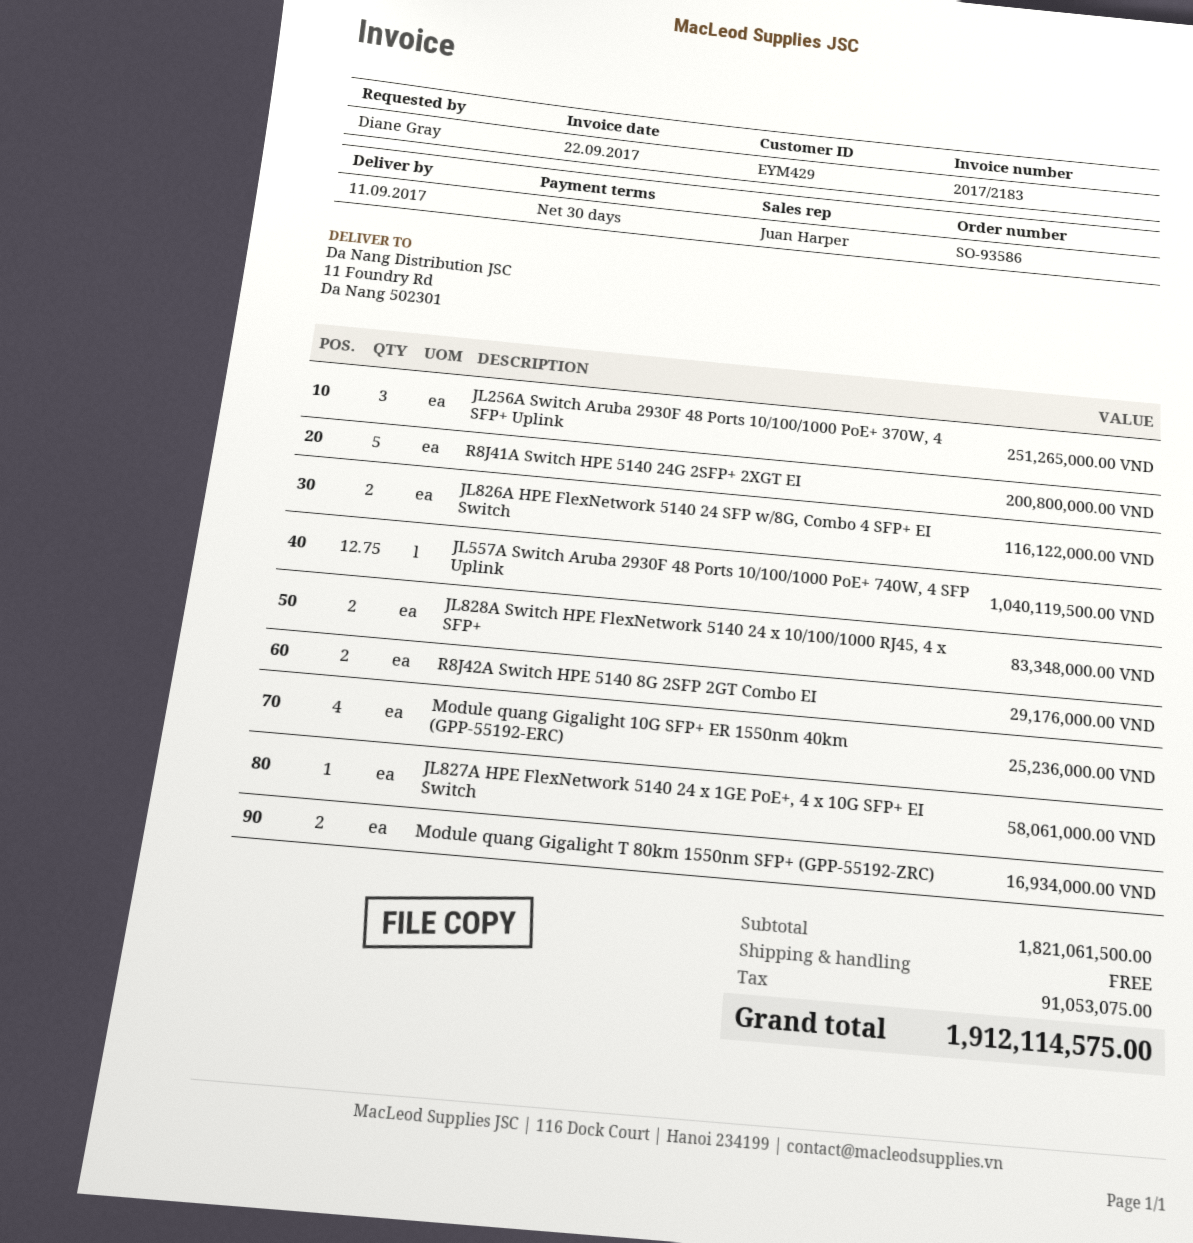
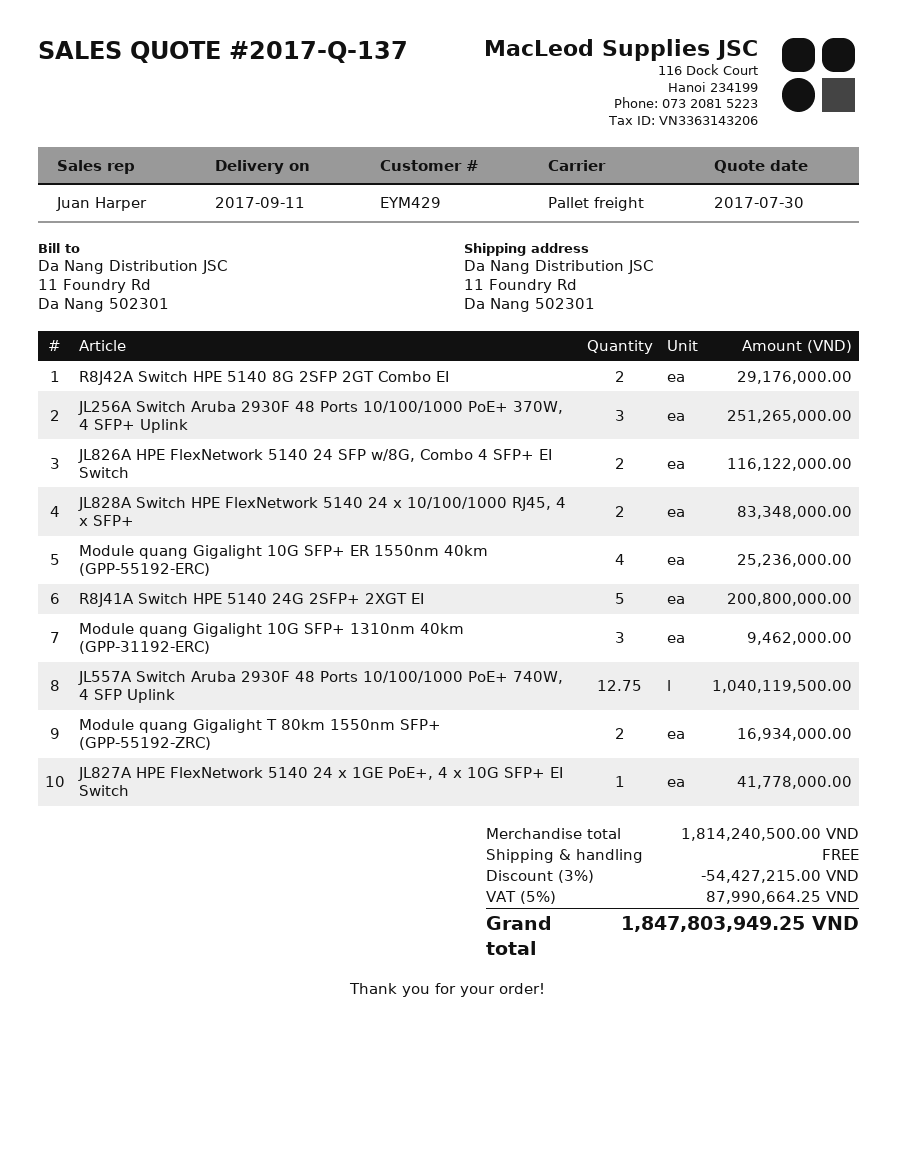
JL827A HPE FlexNetwork 5140 24 x 1GE PoE+, 4 x 10G SFP+ EI Switch: 1 for 58061000.00 -> 1 for 41778000.00
Module quang Gigalight 10G SFP+ 1310nm 40km (GPP-31192-ERC): none -> 3 for 9462000.00
subtotal: 1821061500.00 -> 1814240500.00
discount: none -> 3% = 54427215.00
tax: 91053075.00 -> 87990664.25
total: 1912114575.00 -> 1847803949.25

